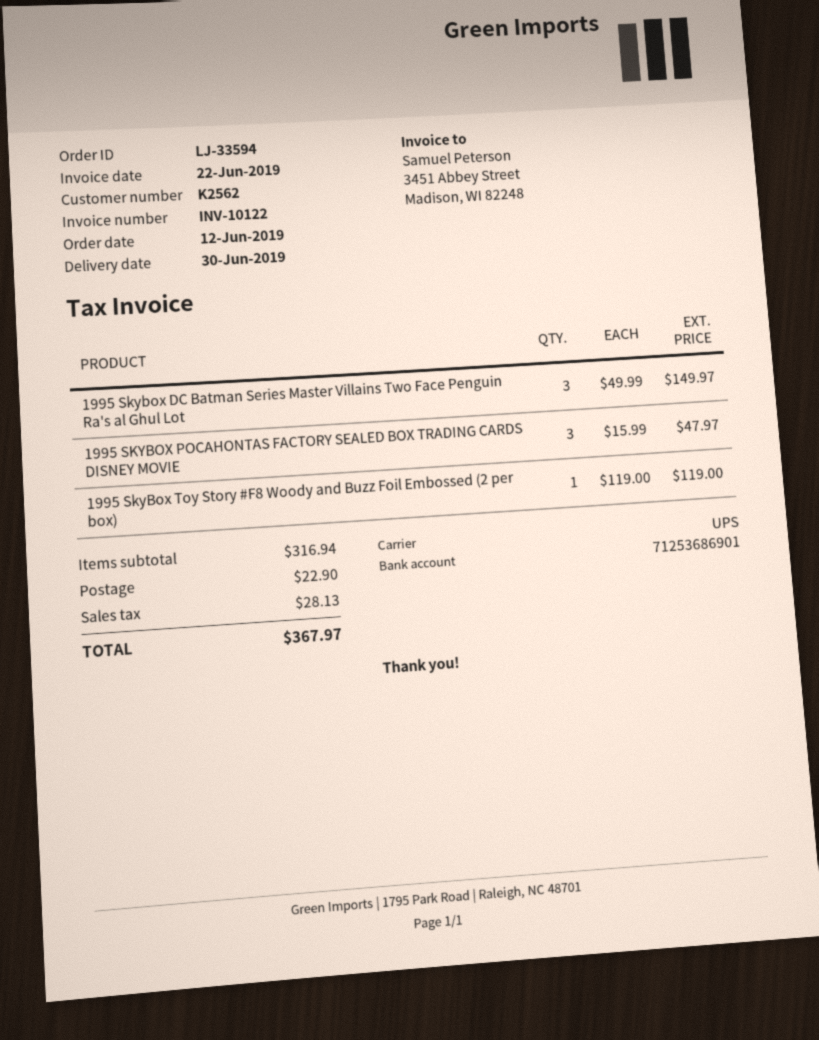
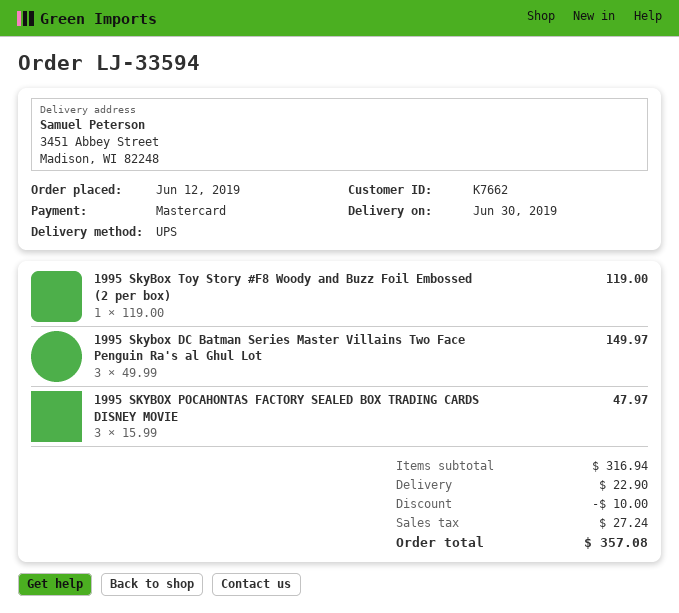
customer number: K2562 -> K7662
discount: none -> 10.00
tax: 28.13 -> 27.24
total: 367.97 -> 357.08

